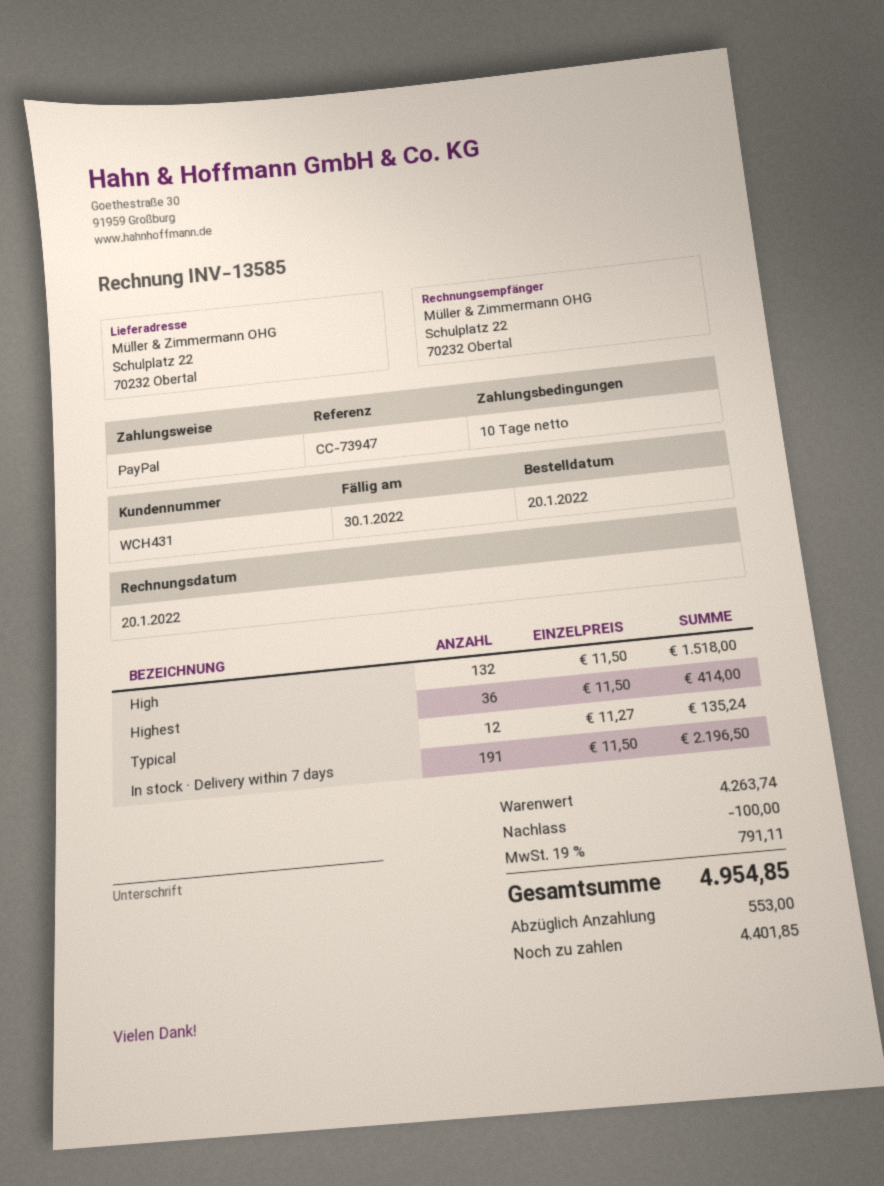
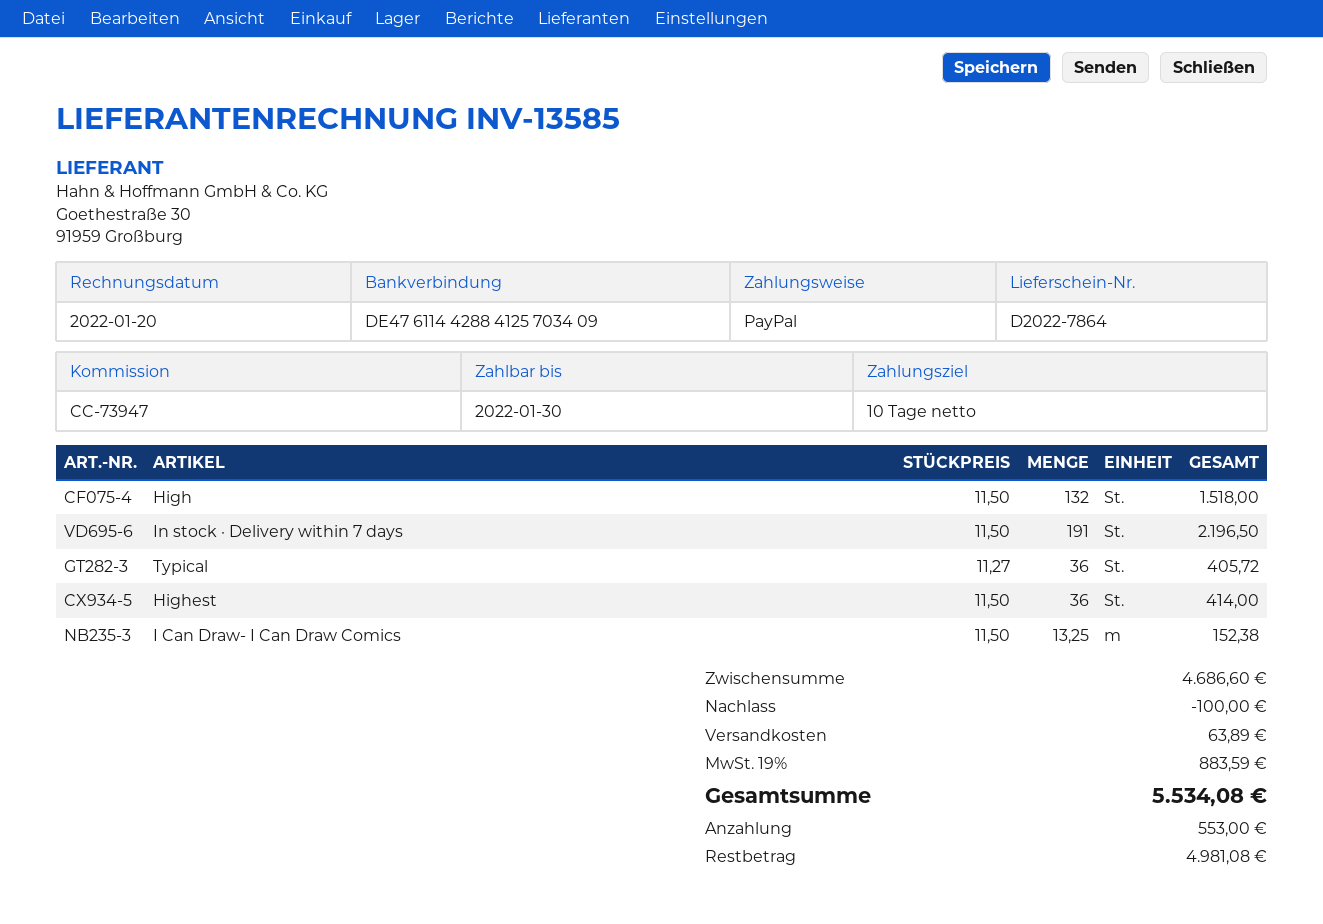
Typical: 12 x 11.27 = 135.24 -> 36 x 11.27 = 405.72
I Can Draw- I Can Draw Comics: none -> 13.25 x 11.50 = 152.38
subtotal: 4263.74 -> 4686.60
shipping: none -> 63.89
tax: 19% = 791.11 -> 19% = 883.59
total: 4954.85 -> 5534.08
balance: 4401.85 -> 4981.08

